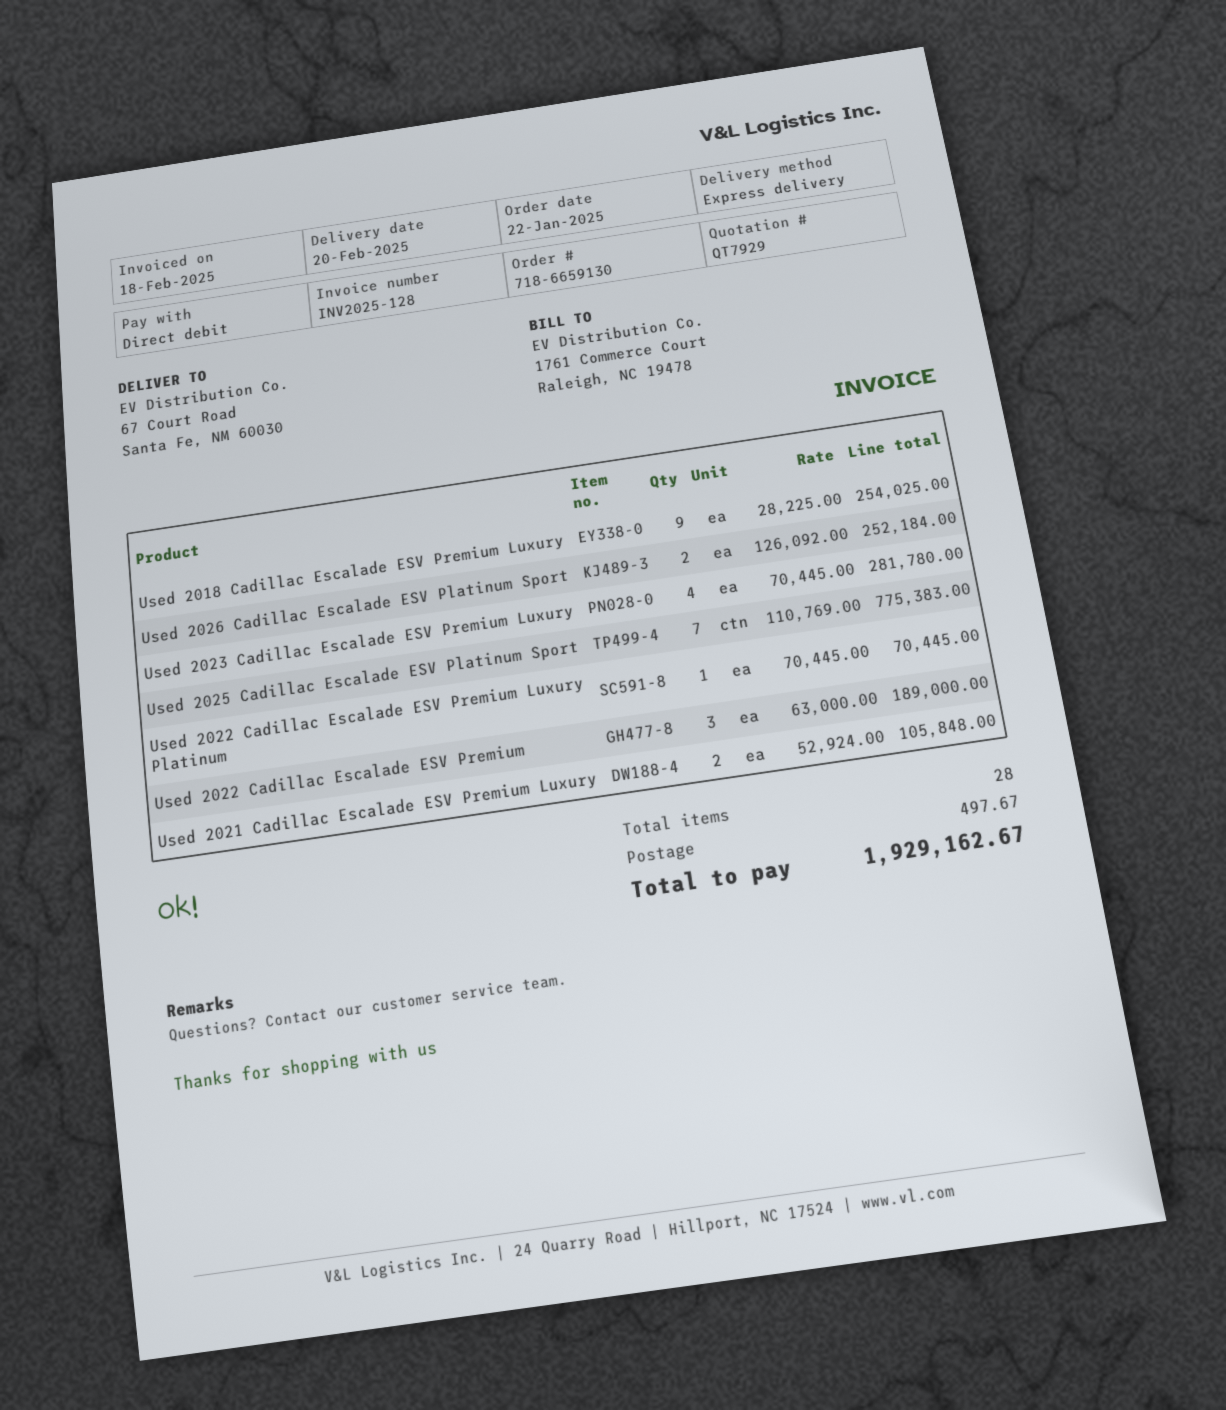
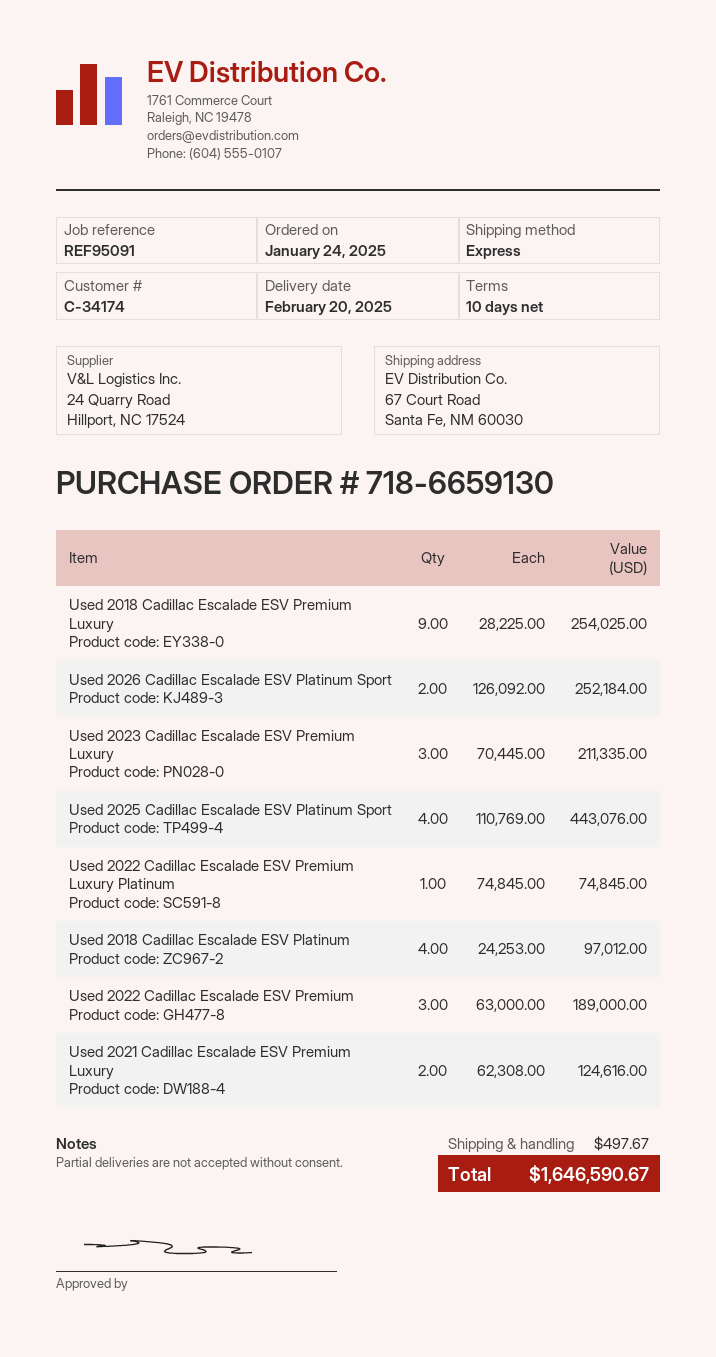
order date: 2025-01-22 -> 2025-01-24
Used 2023 Cadillac Escalade ESV Premium Luxury: 4 x 70445.00 = 281780.00 -> 3 x 70445.00 = 211335.00
Used 2025 Cadillac Escalade ESV Platinum Sport: 7 x 110769.00 = 775383.00 -> 4 x 110769.00 = 443076.00
Used 2022 Cadillac Escalade ESV Premium Luxury Platinum: 1 x 70445.00 = 70445.00 -> 1 x 74845.00 = 74845.00
Used 2021 Cadillac Escalade ESV Premium Luxury: 2 x 52924.00 = 105848.00 -> 2 x 62308.00 = 124616.00
Used 2018 Cadillac Escalade ESV Platinum: none -> 4 x 24253.00 = 97012.00
total: 1929162.67 -> 1646590.67

